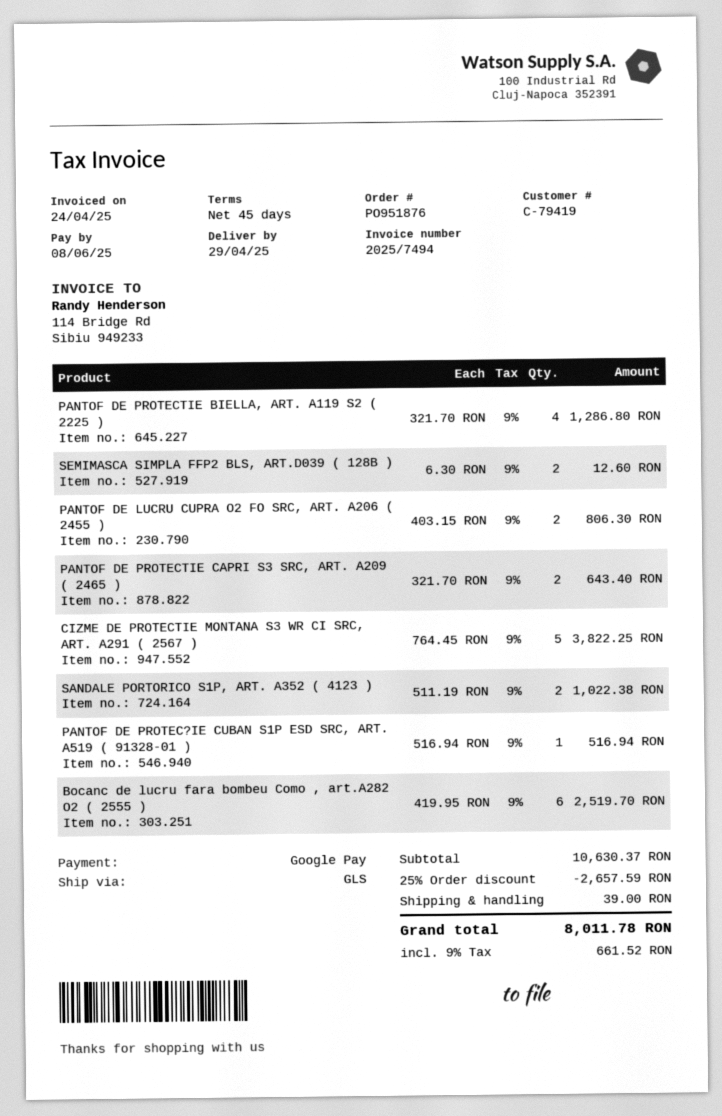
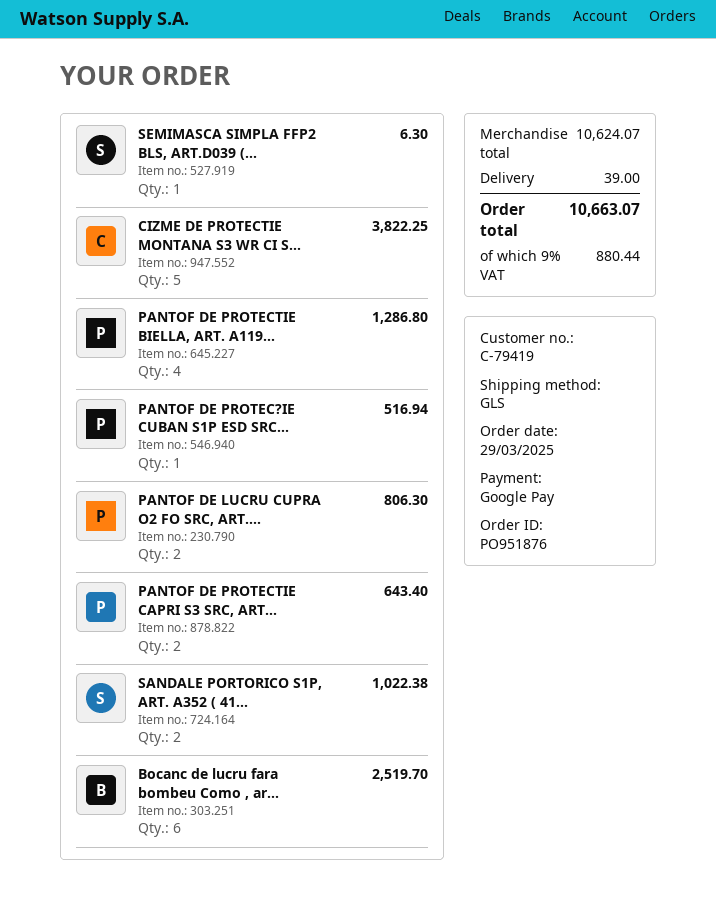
SEMIMASCA SIMPLA FFP2 BLS, ART.D039 ( 128B ): 2 for 12.60 -> 1 for 6.30
subtotal: 10630.37 -> 10624.07
discount: 25% = 2657.59 -> none
tax: 9% = 661.52 -> 9% = 880.44
total: 8011.78 -> 10663.07

